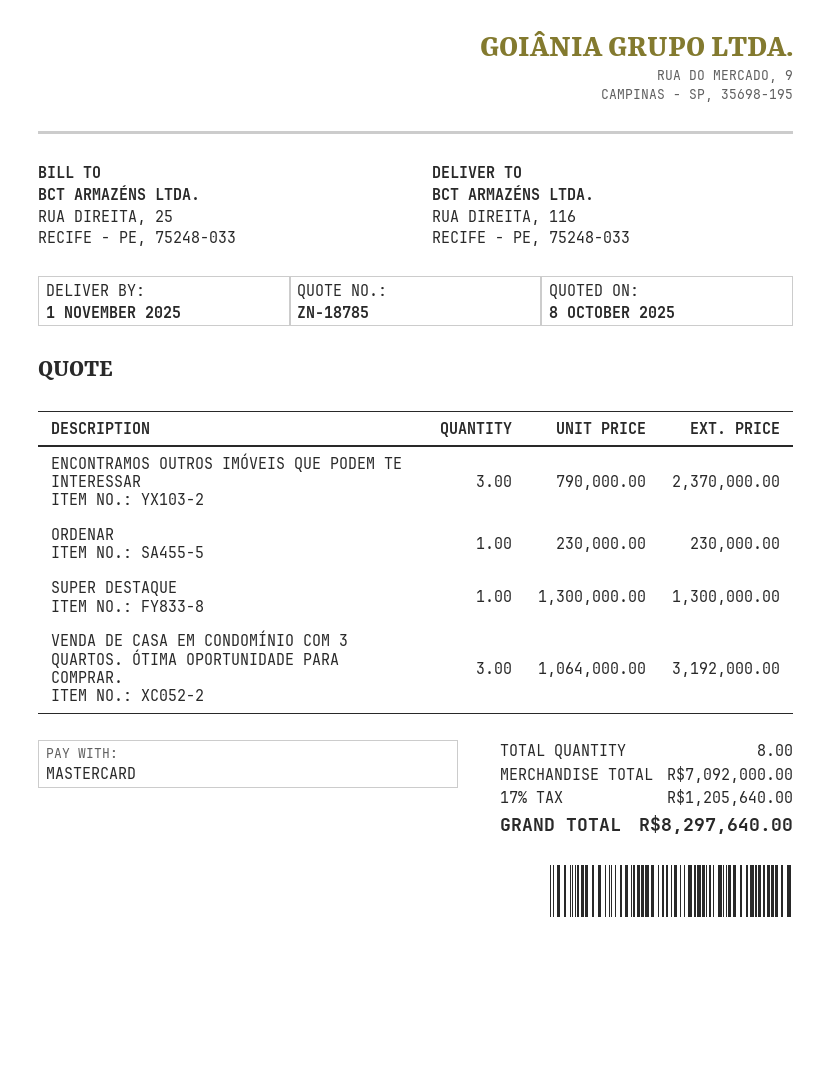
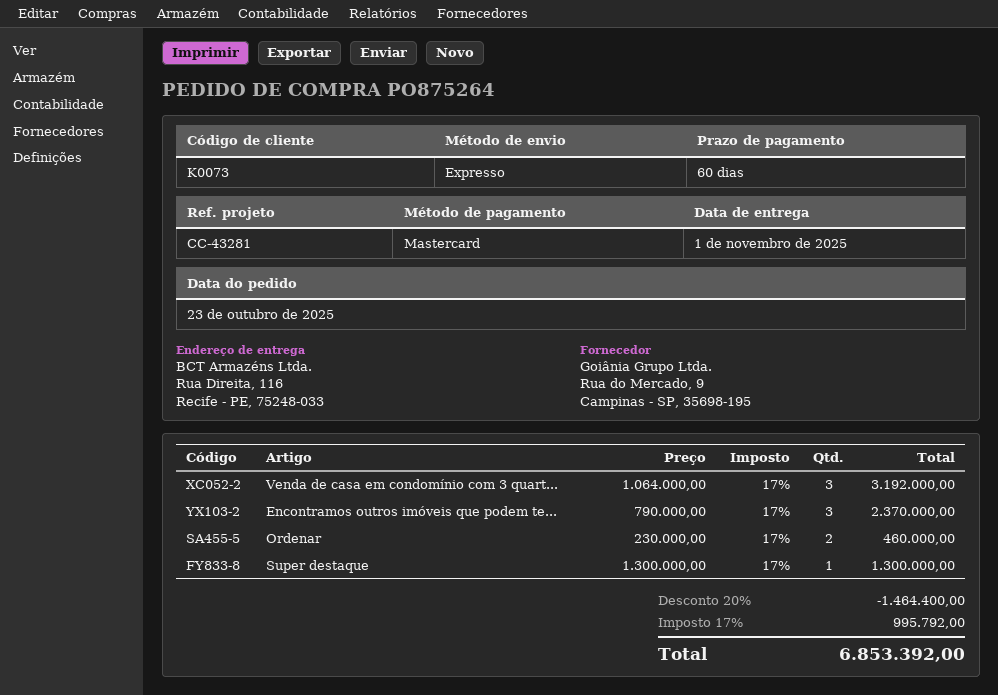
ORDENAR: 1 x 230000.00 = 230000.00 -> 2 x 230000.00 = 460000.00
discount: none -> 20% = 1464400.00
tax: 17% = 1205640.00 -> 17% = 995792.00
total: 8297640.00 -> 6853392.00

